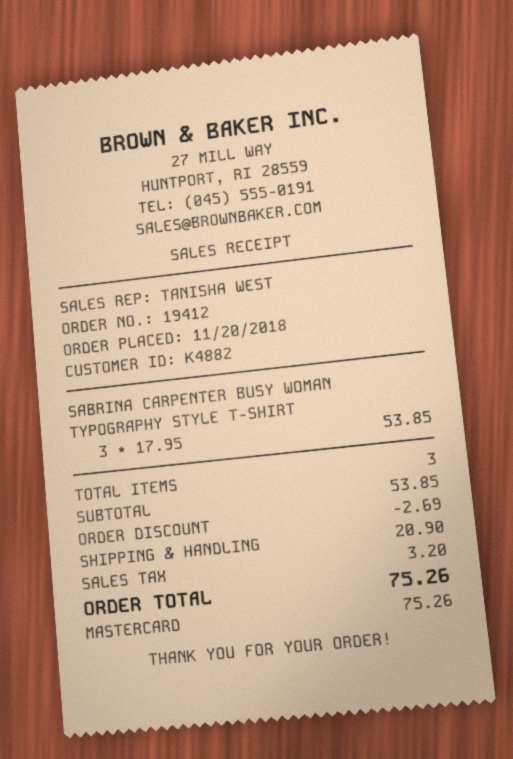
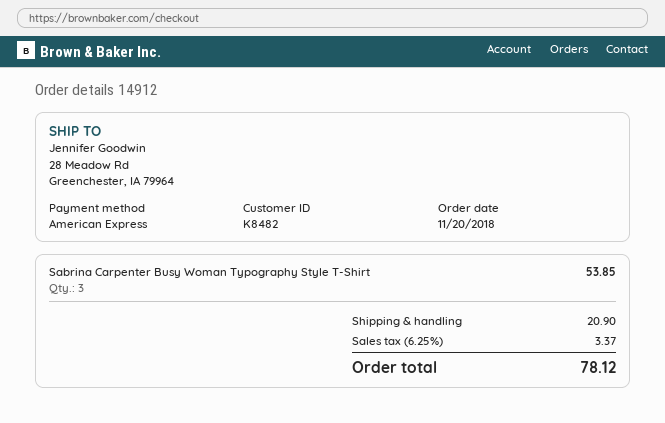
order number: 19412 -> 14912
customer number: K4882 -> K8482
payment method: Mastercard -> American Express
discount: 2.69 -> none
tax: 3.20 -> 3.37
total: 75.26 -> 78.12

